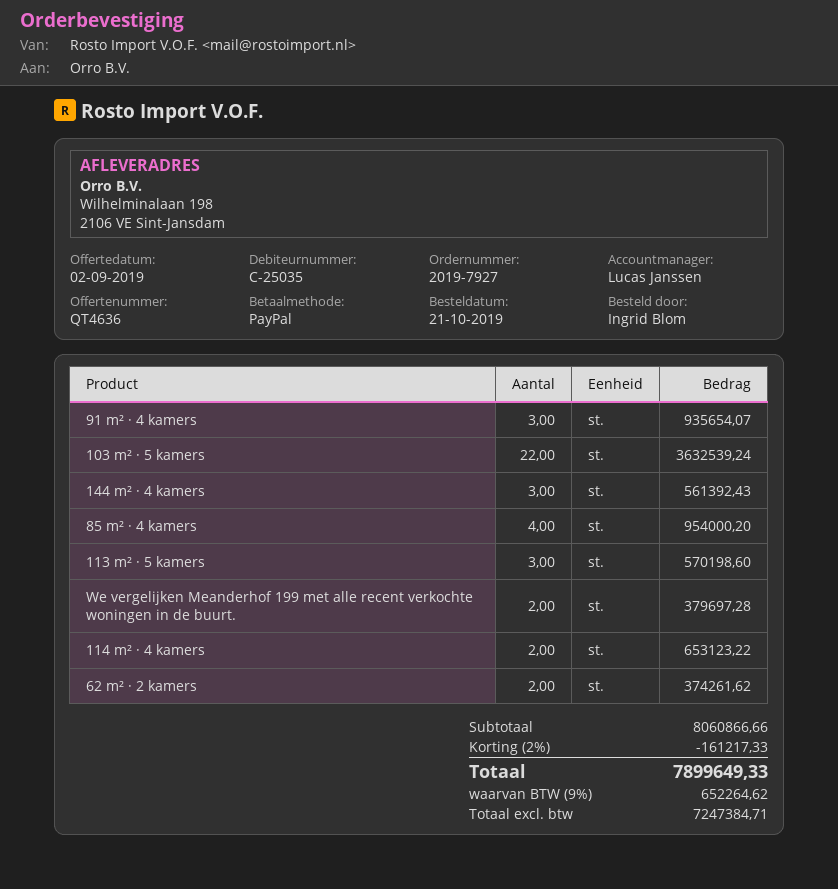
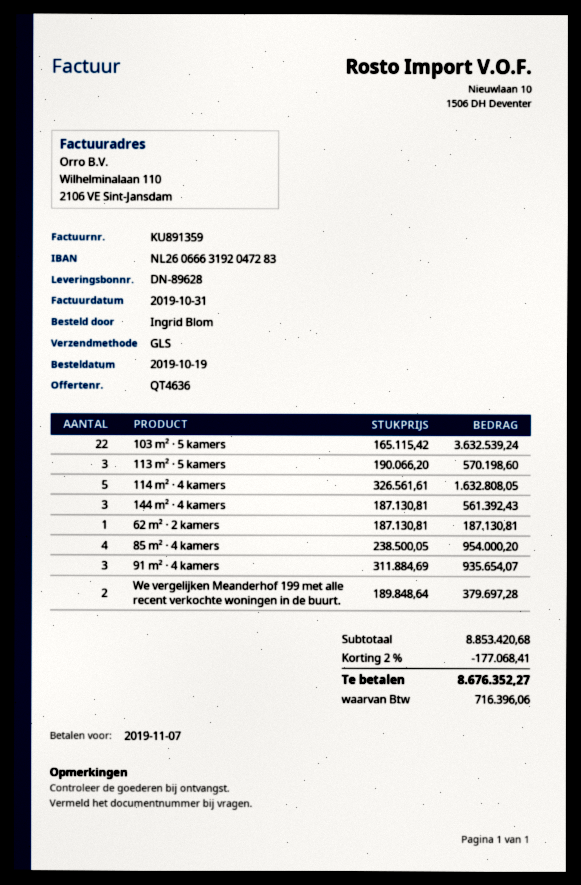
order date: 2019-10-21 -> 2019-10-19
114 m² · 4 kamers: 2 for 653123.22 -> 5 for 1632808.05
62 m² · 2 kamers: 2 for 374261.62 -> 1 for 187130.81
subtotal: 8060866.66 -> 8853420.68
discount: 2% = 161217.33 -> 2% = 177068.41
tax: 652264.62 -> 716396.06
total: 7899649.33 -> 8676352.27

